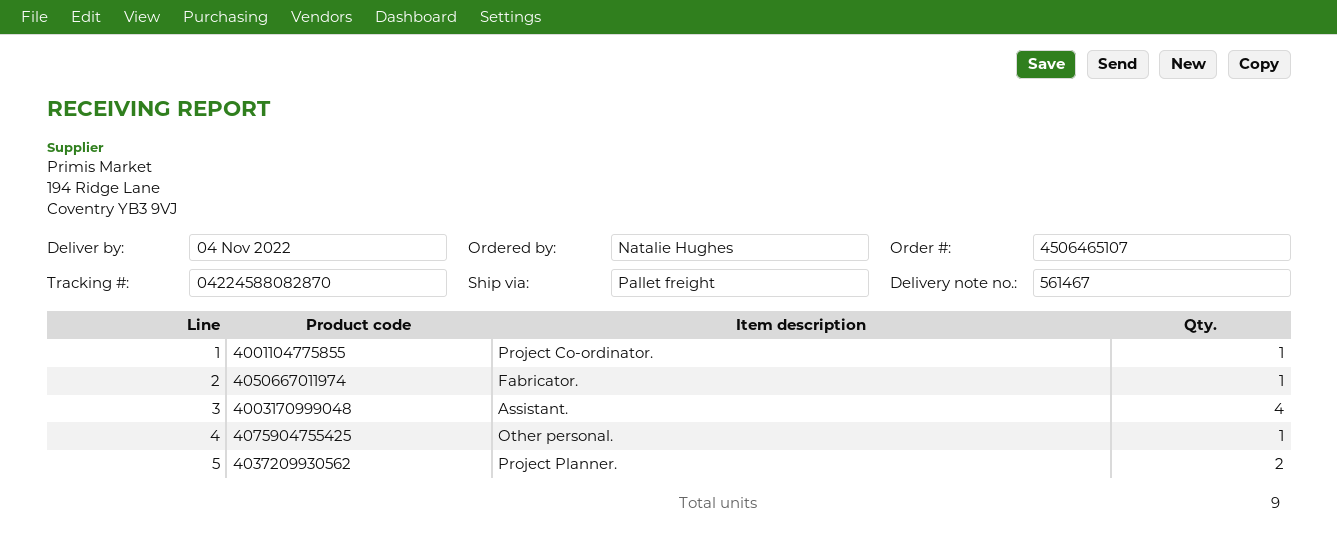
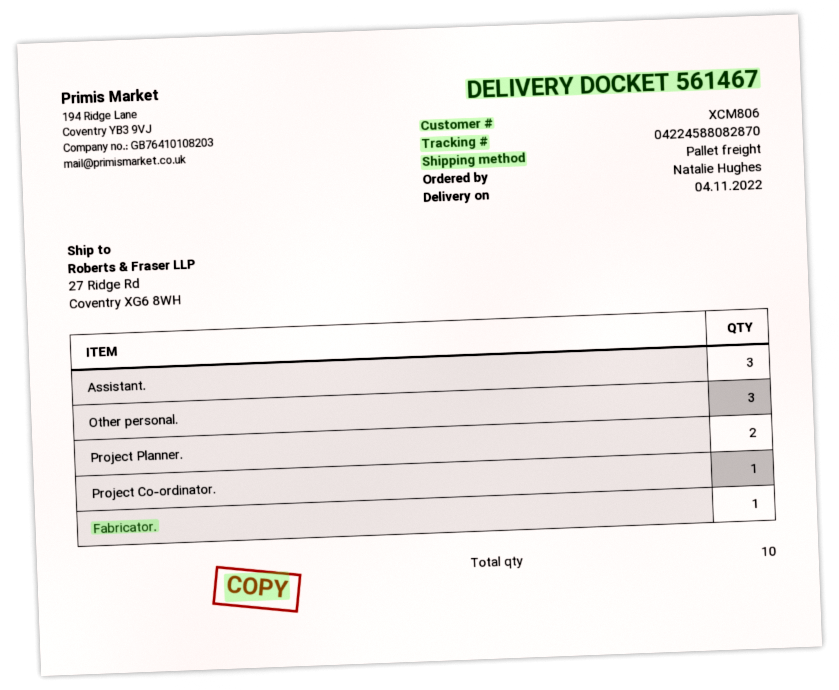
Assistant.: 4 -> 3
Other personal.: 1 -> 3
total quantity: 9 -> 10

